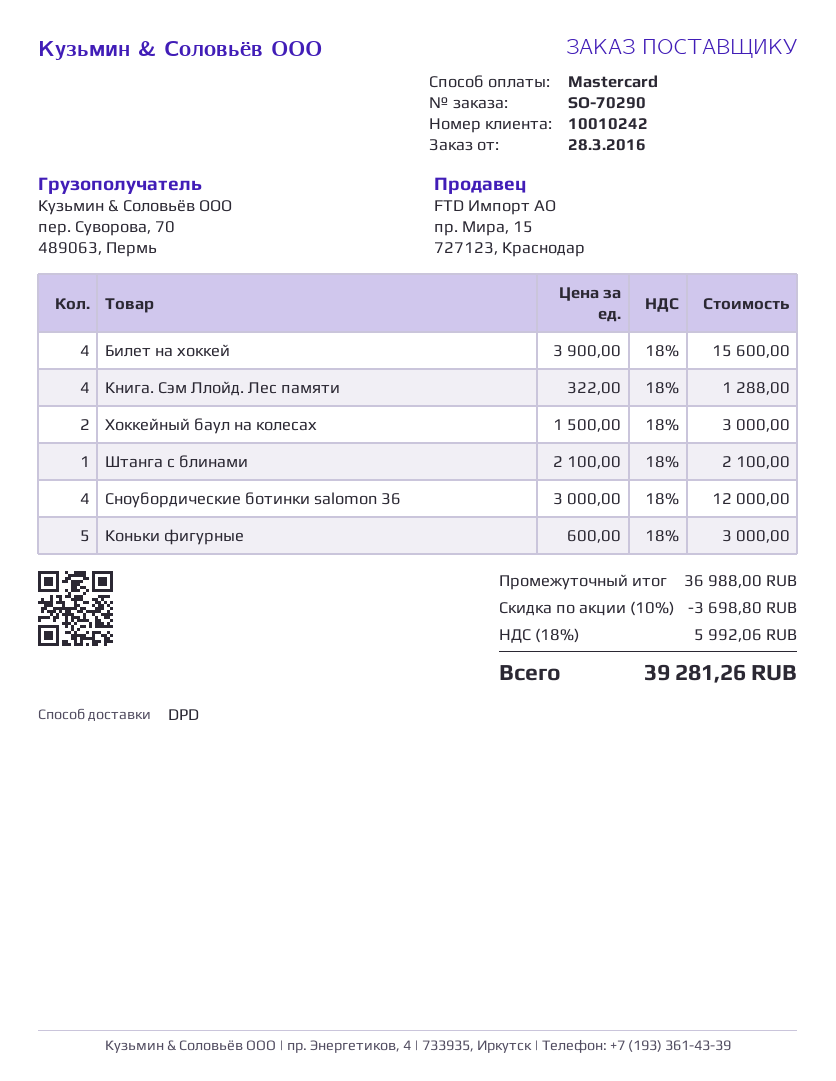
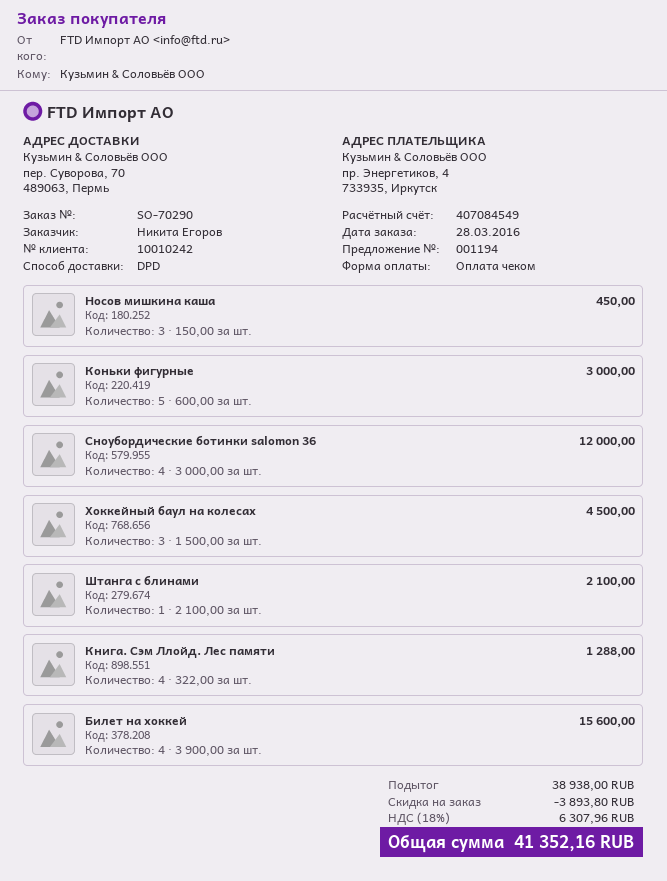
payment method: Mastercard -> cheque
Хоккейный баул на колесах: 2 x 1500.00 = 3000.00 -> 3 x 1500.00 = 4500.00
Носов мишкина каша: none -> 3 x 150.00 = 450.00
subtotal: 36988.00 -> 38938.00
discount: 3698.80 -> 3893.80
tax: 18% = 5992.06 -> 18% = 6307.96
total: 39281.26 -> 41352.16

